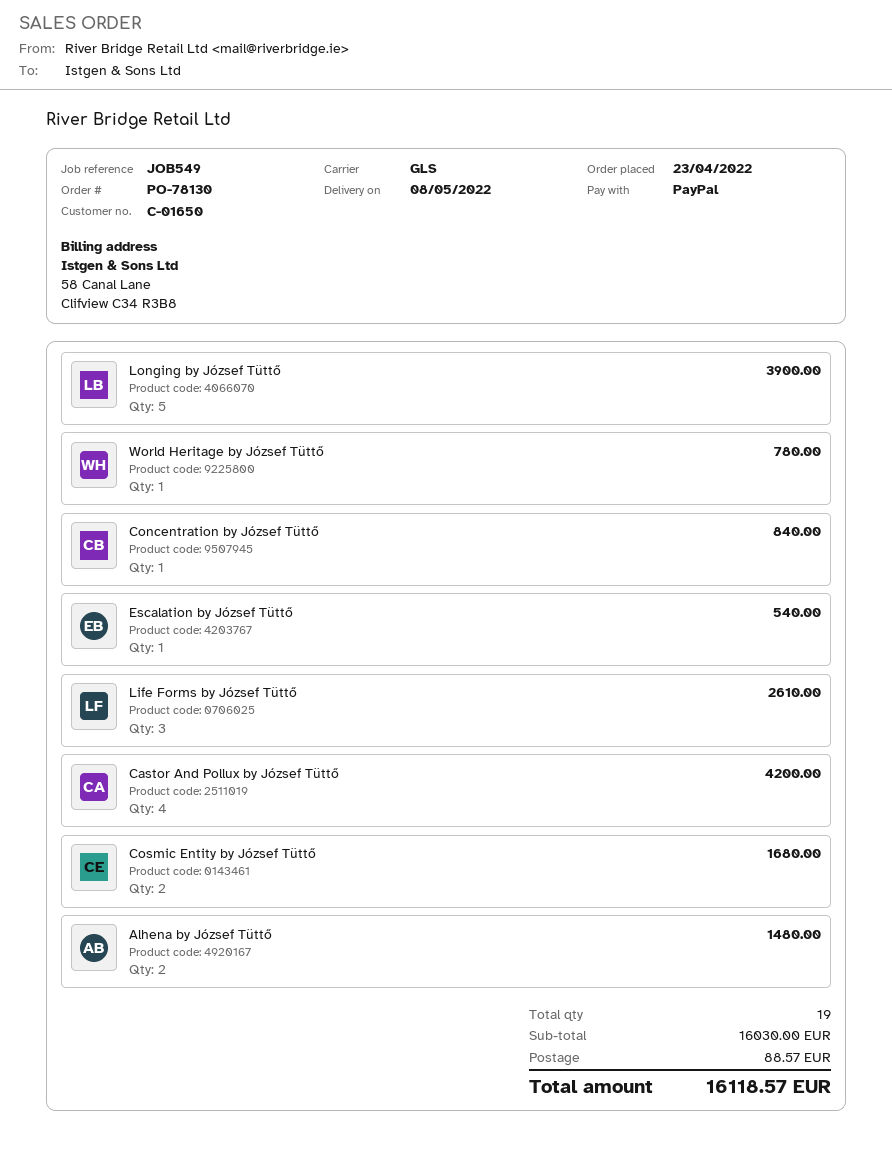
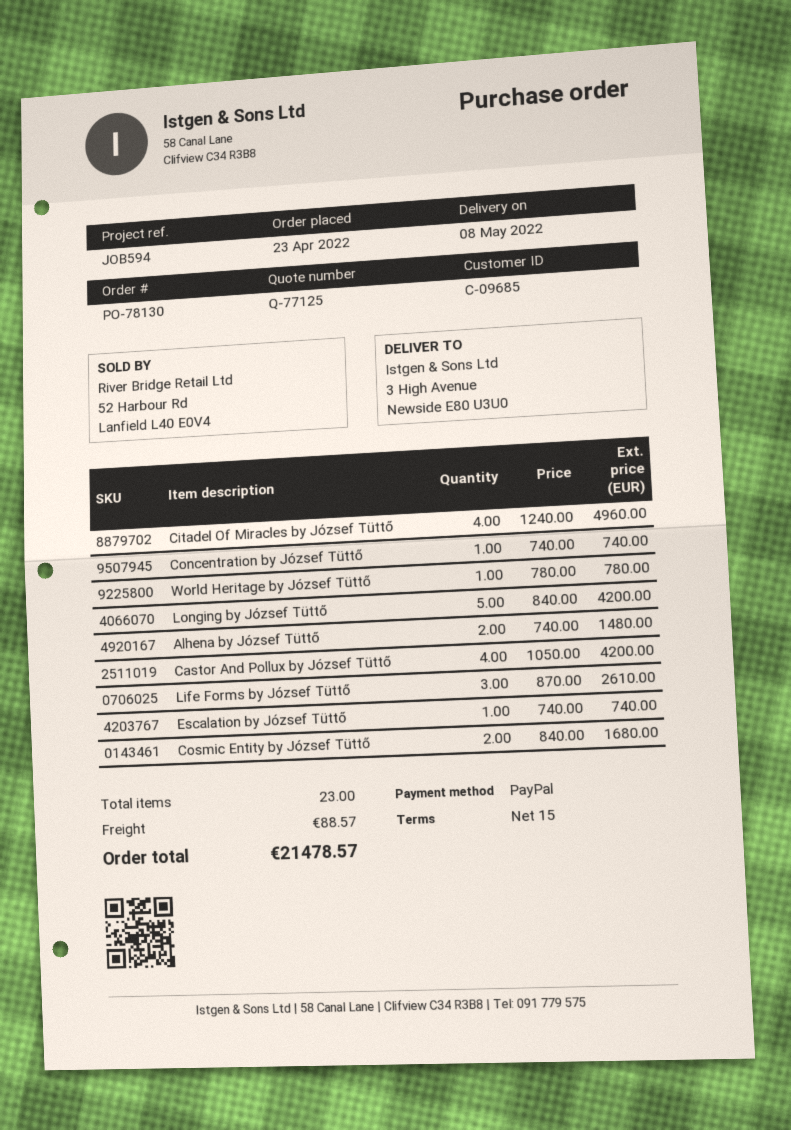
customer number: C-01650 -> C-09685
reference: JOB549 -> JOB594
Longing by József Tüttő: 5 for 3900.00 -> 5 for 4200.00
Concentration by József Tüttő: 1 for 840.00 -> 1 for 740.00
Escalation by József Tüttő: 1 for 540.00 -> 1 for 740.00
Citadel Of Miracles by József Tüttő: none -> 4 for 4960.00
total quantity: 19 -> 23
total: 16118.57 -> 21478.57

